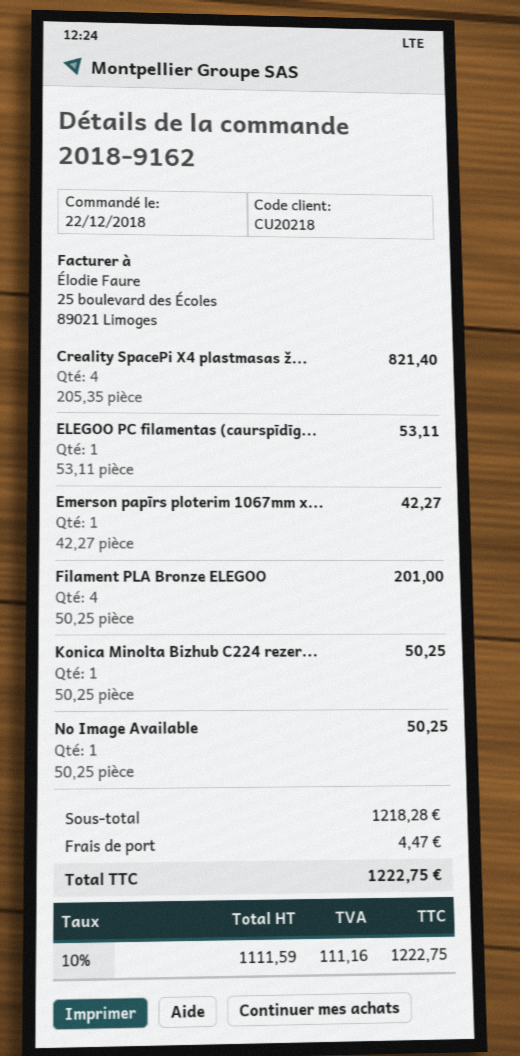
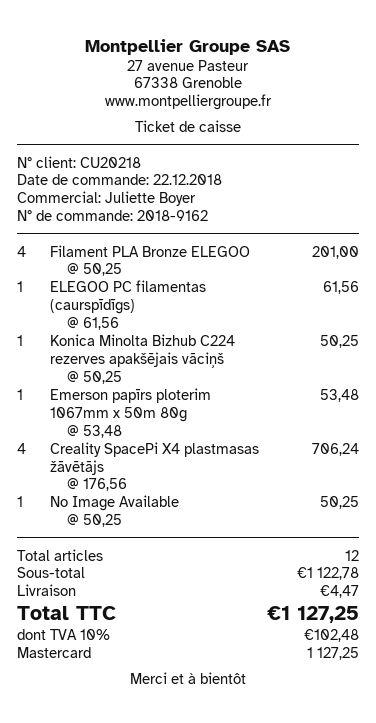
Creality SpacePi X4 plastmasas ž...: 4 x 205.35 = 821.40 -> 4 x 176.56 = 706.24
ELEGOO PC filamentas (caurspīdīg...: 1 x 53.11 = 53.11 -> 1 x 61.56 = 61.56
Emerson papīrs ploterim 1067mm x...: 1 x 42.27 = 42.27 -> 1 x 53.48 = 53.48
subtotal: 1218.28 -> 1122.78
tax: 10% = 111.16 -> 10% = 102.48
total: 1222.75 -> 1127.25

